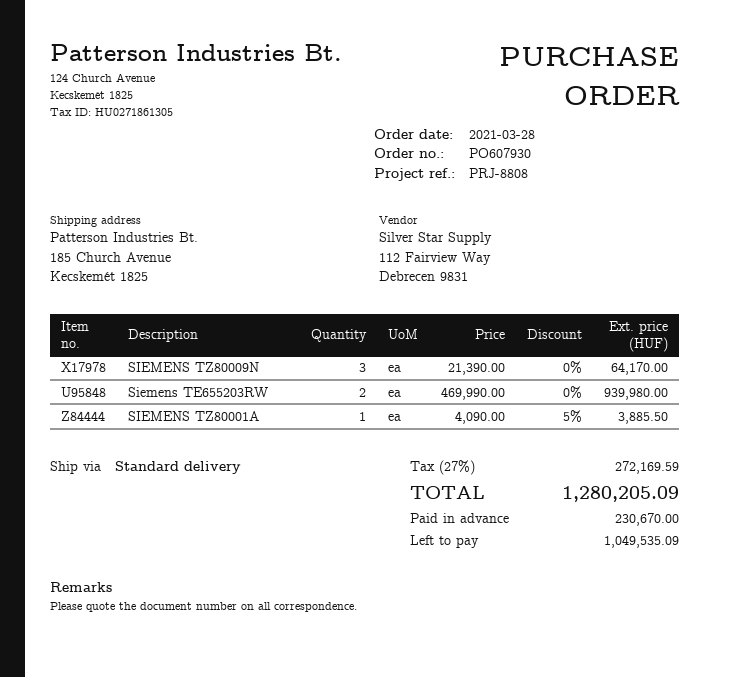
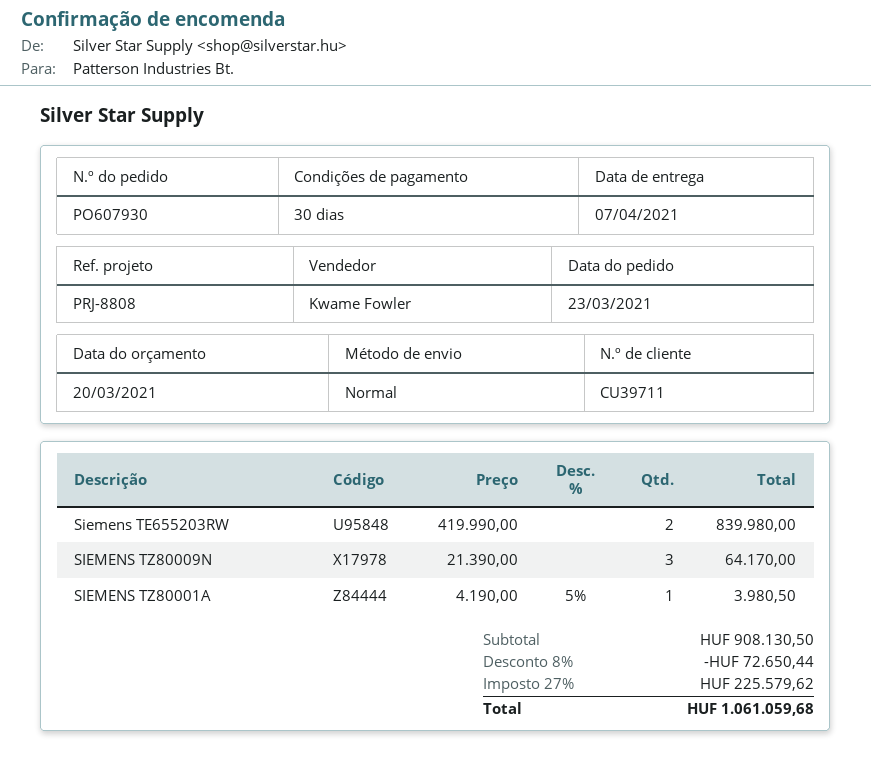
order date: 2021-03-28 -> 2021-03-23
Siemens TE655203RW: 2 x 469990.00 = 939980.00 -> 2 x 419990.00 = 839980.00
SIEMENS TZ80001A: 1 x 4090.00 - 5% = 3885.50 -> 1 x 4190.00 - 5% = 3980.50
discount: none -> 8% = 72650.44
tax: 27% = 272169.59 -> 27% = 225579.62
total: 1280205.09 -> 1061059.68

